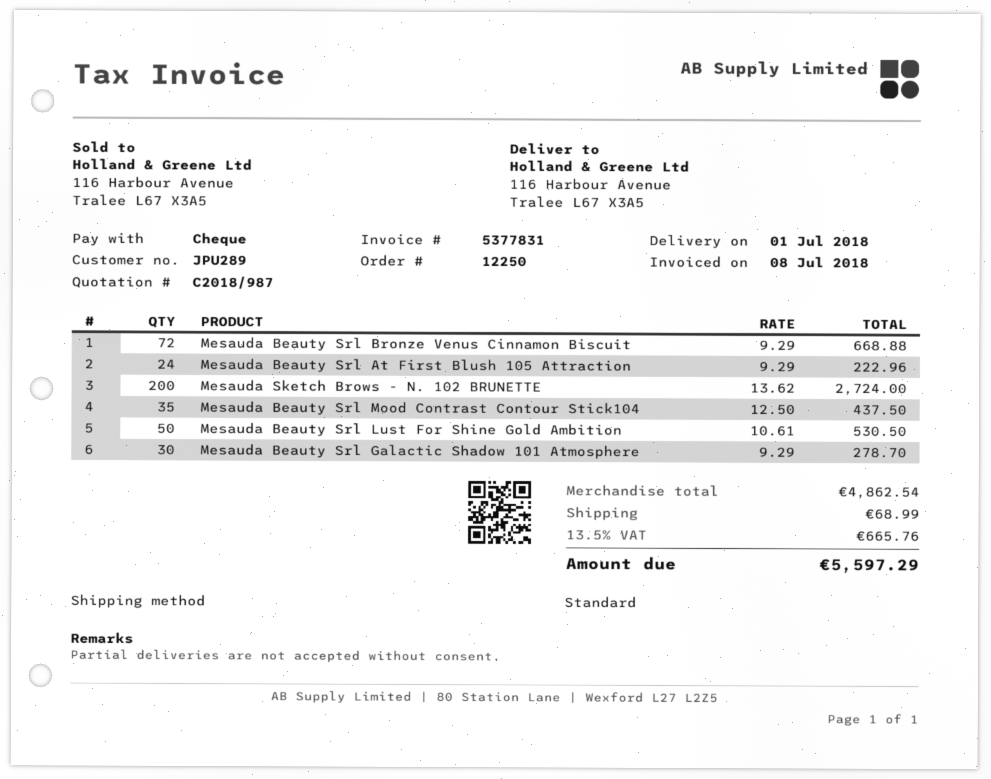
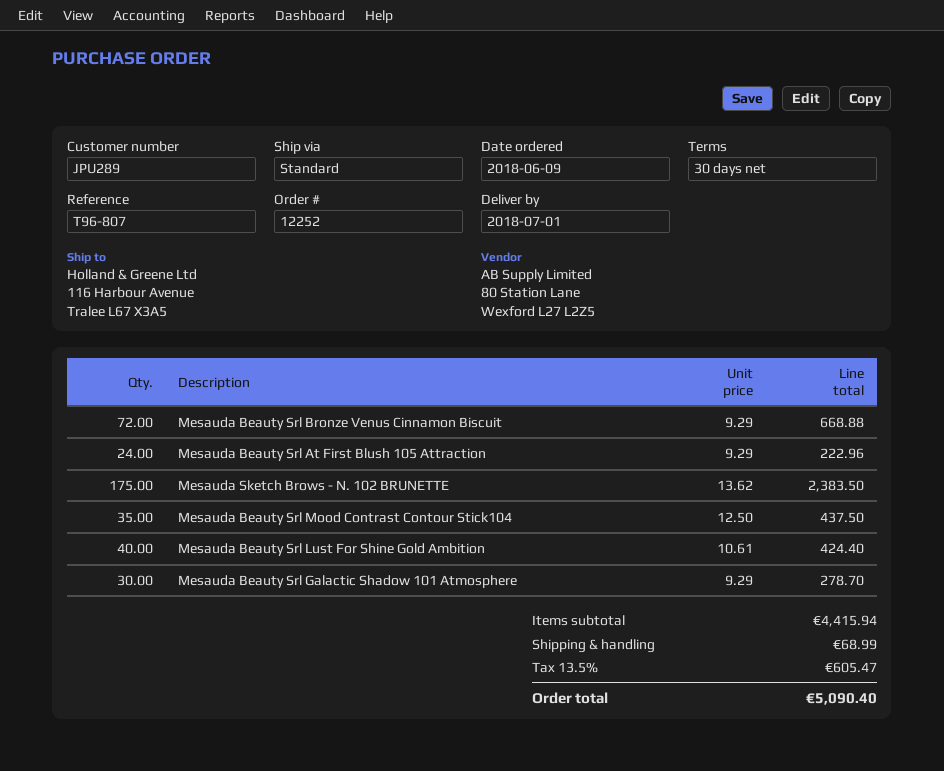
order number: 12250 -> 12252
Mesauda Sketch Brows - N. 102 BRUNETTE: 200 x 13.62 = 2724.00 -> 175 x 13.62 = 2383.50
Mesauda Beauty Srl Lust For Shine Gold Ambition: 50 x 10.61 = 530.50 -> 40 x 10.61 = 424.40
subtotal: 4862.54 -> 4415.94
tax: 13.5% = 665.76 -> 13.5% = 605.47
total: 5597.29 -> 5090.40

